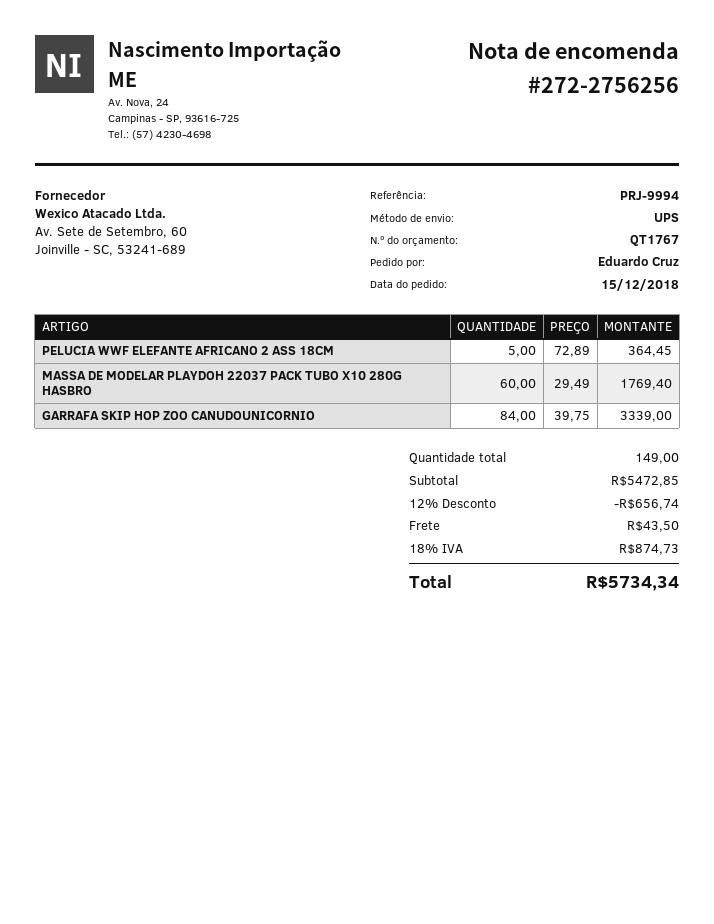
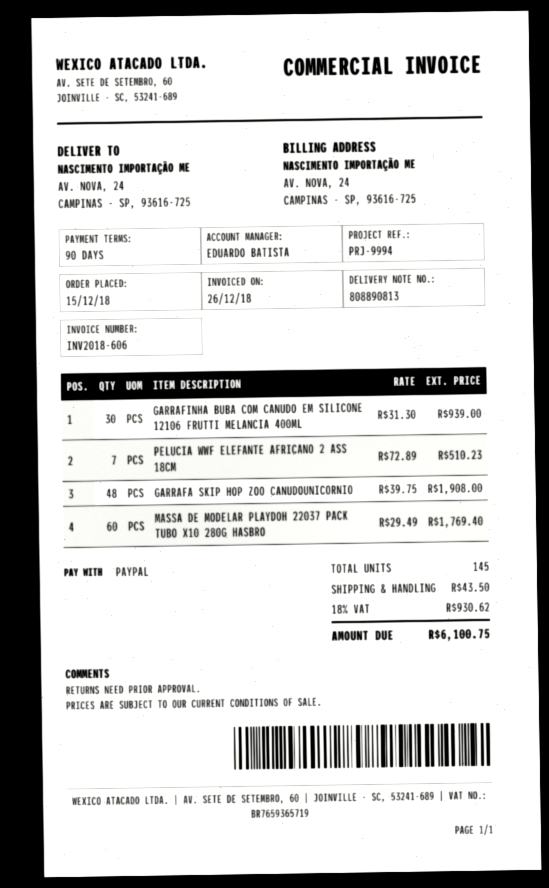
PELUCIA WWF ELEFANTE AFRICANO 2 ASS 18CM: 5 x 72.89 = 364.45 -> 7 x 72.89 = 510.23
GARRAFA SKIP HOP ZOO CANUDOUNICORNIO: 84 x 39.75 = 3339.00 -> 48 x 39.75 = 1908.00
GARRAFINHA BUBA COM CANUDO EM SILICONE 12106 FRUTTI MELANCIA 400ML: none -> 30 x 31.30 = 939.00
total quantity: 149 -> 145
discount: 12% = 656.74 -> none
tax: 18% = 874.73 -> 18% = 930.62
total: 5734.34 -> 6100.75

